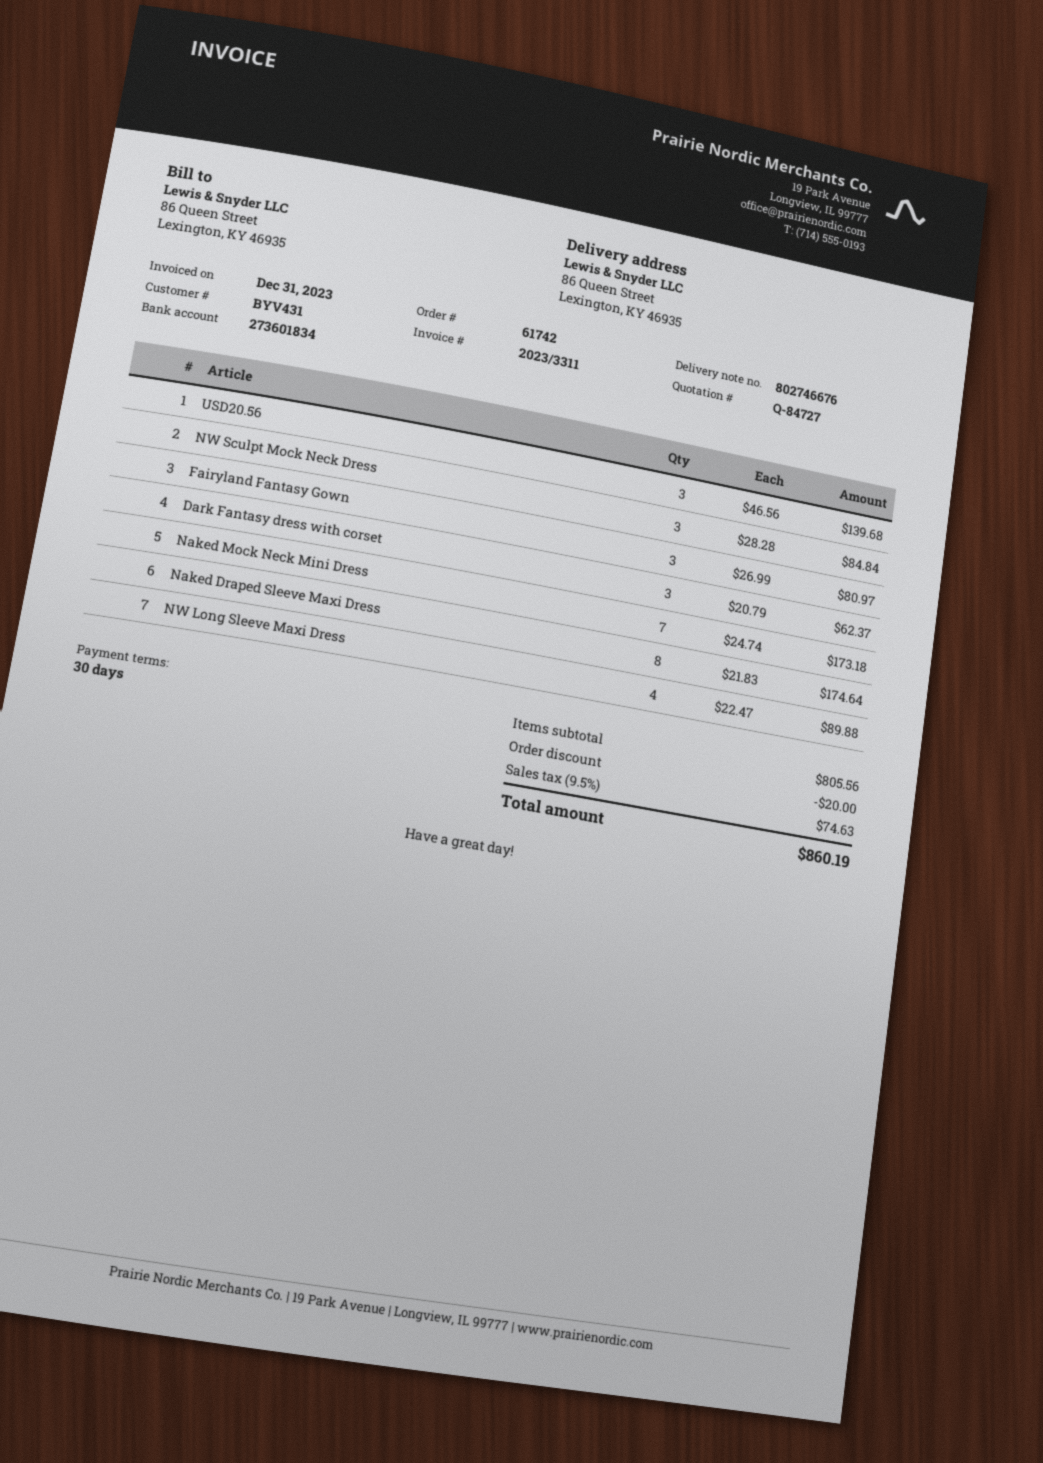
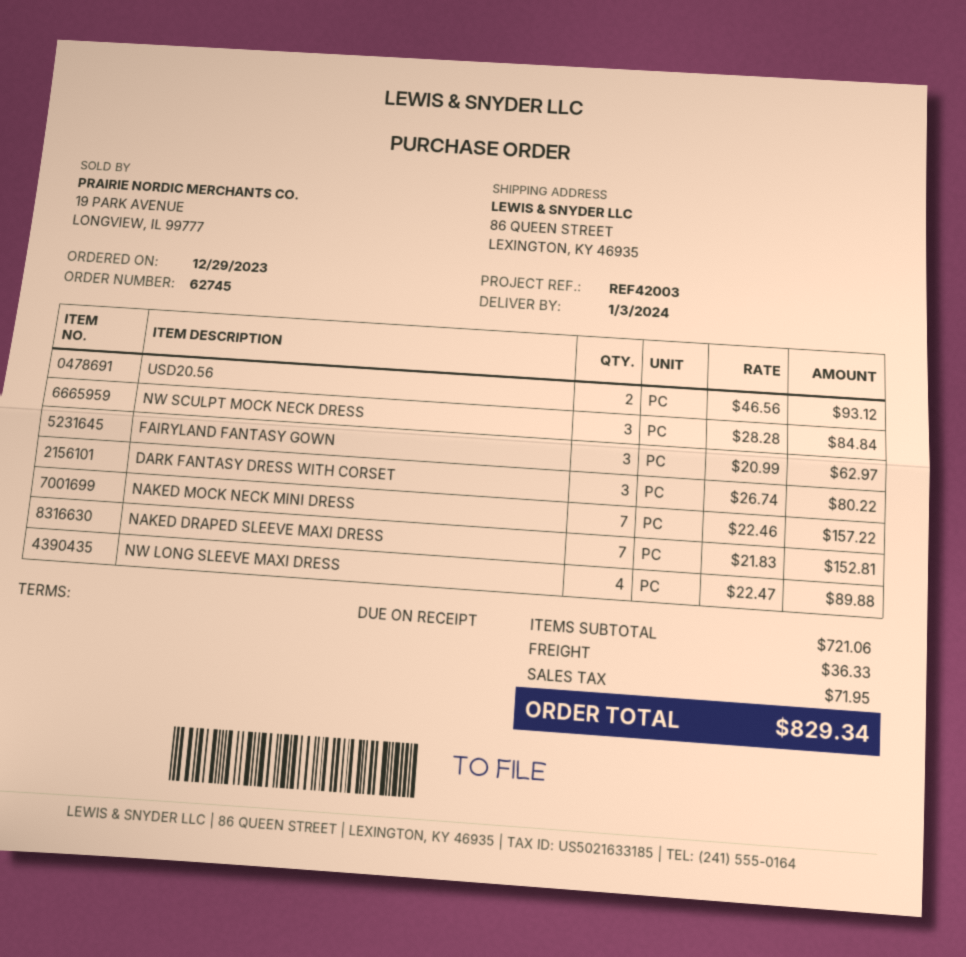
order number: 61742 -> 62745
payment terms: 30 days -> on receipt
USD20.56: 3 x 46.56 = 139.68 -> 2 x 46.56 = 93.12
Fairyland Fantasy Gown: 3 x 26.99 = 80.97 -> 3 x 20.99 = 62.97
Dark Fantasy dress with corset: 3 x 20.79 = 62.37 -> 3 x 26.74 = 80.22
Naked Mock Neck Mini Dress: 7 x 24.74 = 173.18 -> 7 x 22.46 = 157.22
Naked Draped Sleeve Maxi Dress: 8 x 21.83 = 174.64 -> 7 x 21.83 = 152.81
subtotal: 805.56 -> 721.06
discount: 20.00 -> none
shipping: none -> 36.33
tax: 74.63 -> 71.95
total: 860.19 -> 829.34

